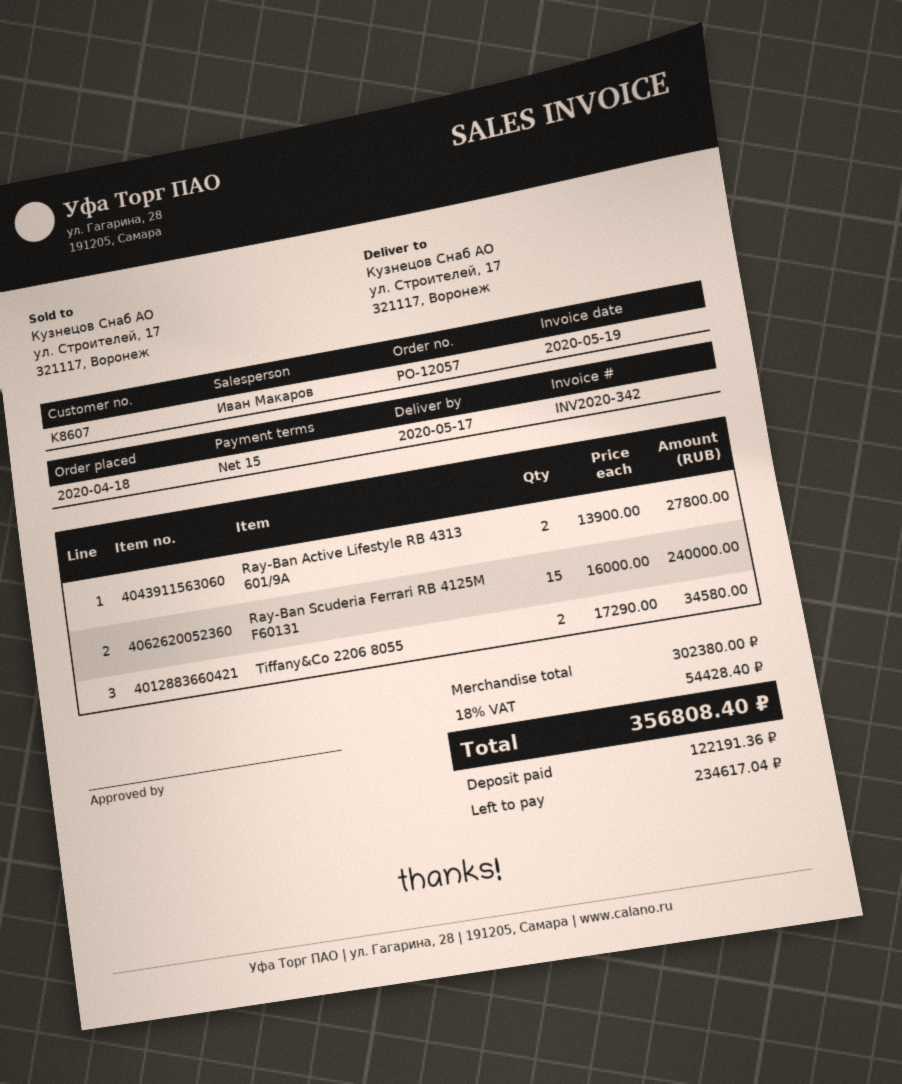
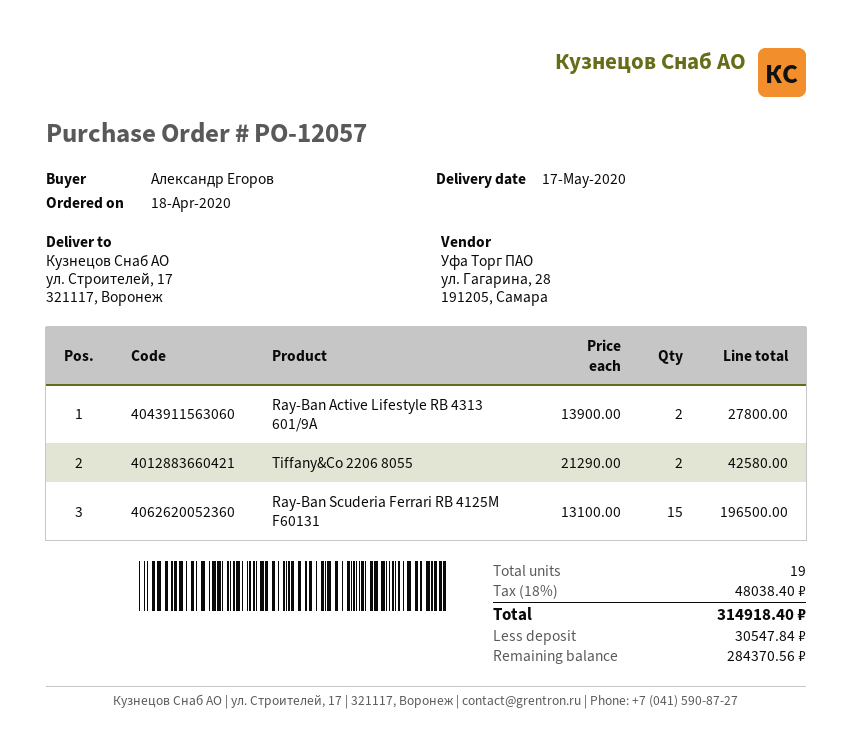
Ray-Ban Scuderia Ferrari RB 4125M F60131: 15 x 16000.00 = 240000.00 -> 15 x 13100.00 = 196500.00
Tiffany&Co 2206 8055: 2 x 17290.00 = 34580.00 -> 2 x 21290.00 = 42580.00
tax: 18% = 54428.40 -> 18% = 48038.40
total: 356808.40 -> 314918.40
deposit: 122191.36 -> 30547.84
balance: 234617.04 -> 284370.56

